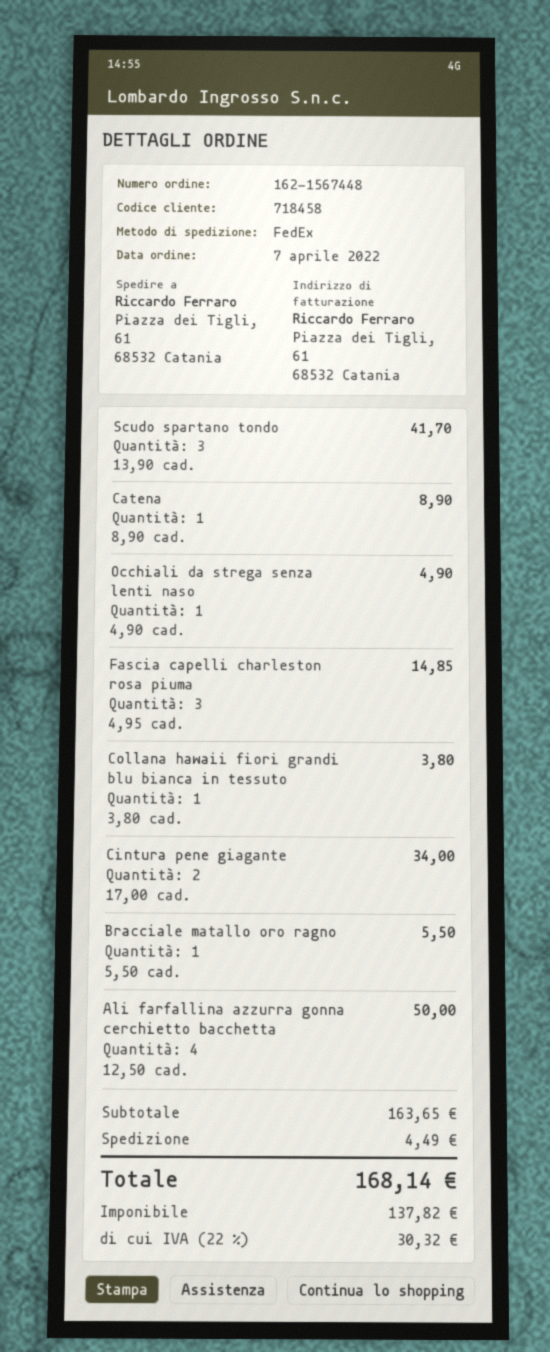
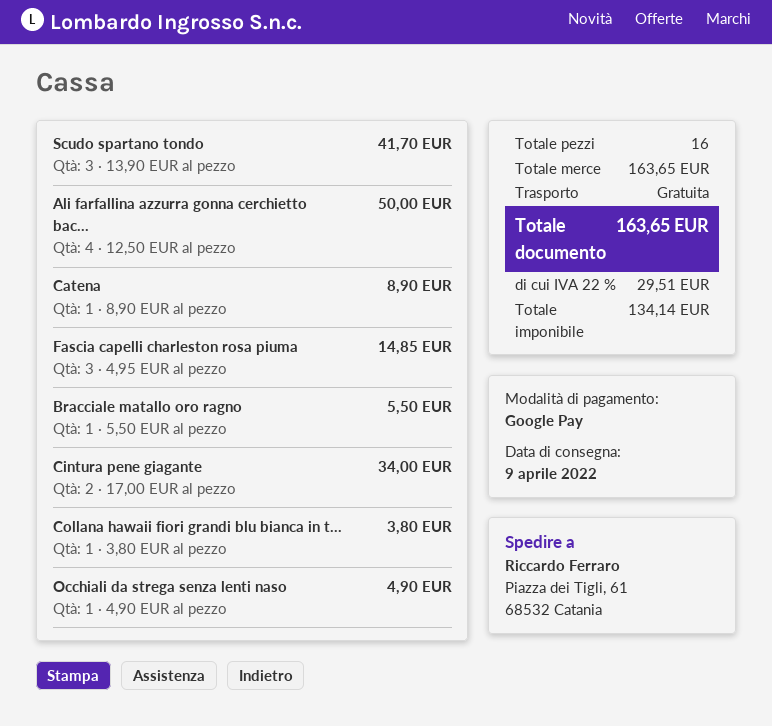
shipping: 4.49 -> 0.00
net: 137.82 -> 134.14
tax: 22% = 30.32 -> 22% = 29.51
total: 168.14 -> 163.65

